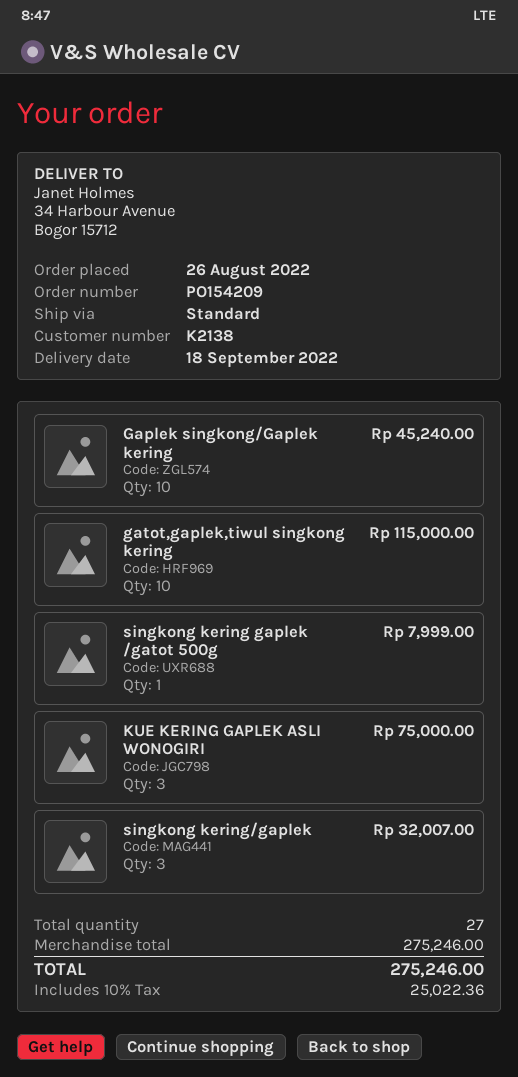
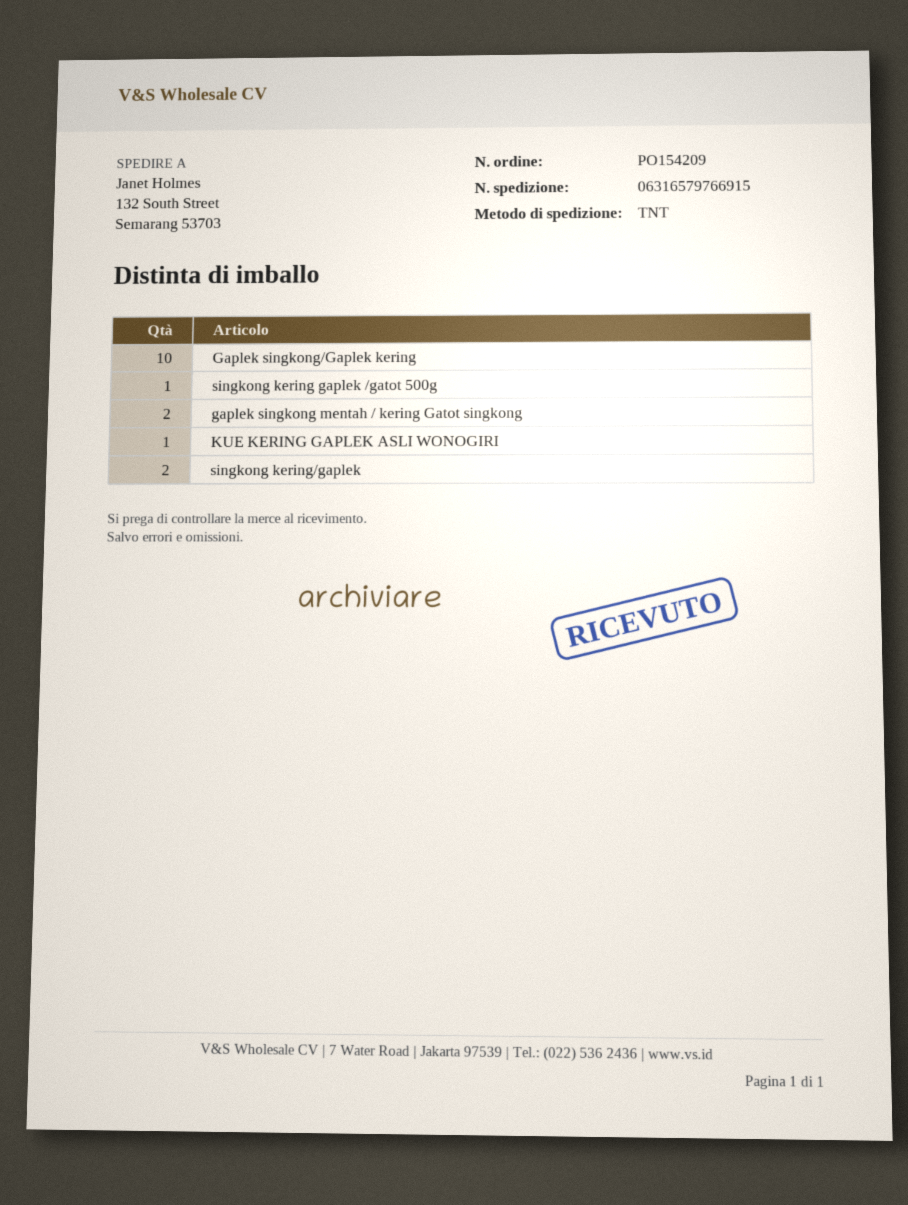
shipping method: standard -> TNT
ship to: 34 Harbour Avenue, Bogor 15712 -> 132 South Street, Semarang 53703
gatot,gaplek,tiwul singkong kering: 10 -> none
KUE KERING GAPLEK ASLI WONOGIRI: 3 -> 1
singkong kering/gaplek: 3 -> 2
gaplek singkong mentah / kering Gatot singkong: none -> 2

